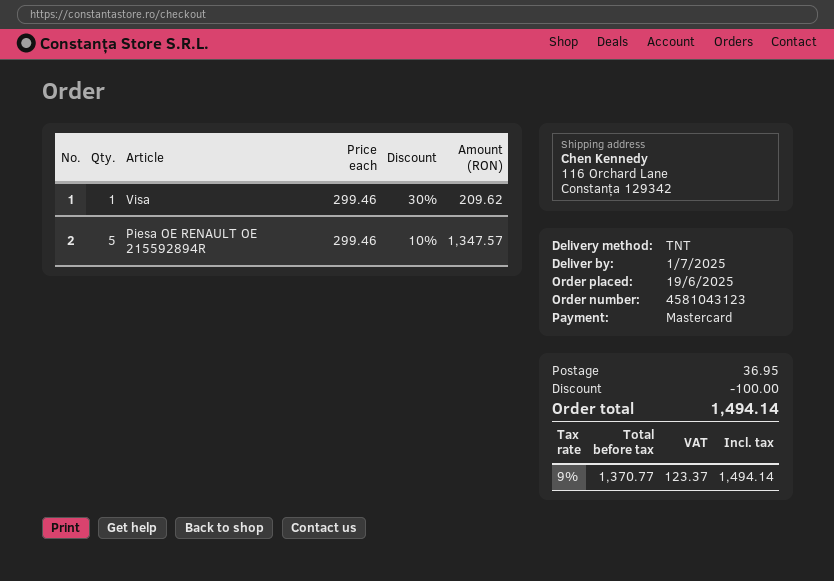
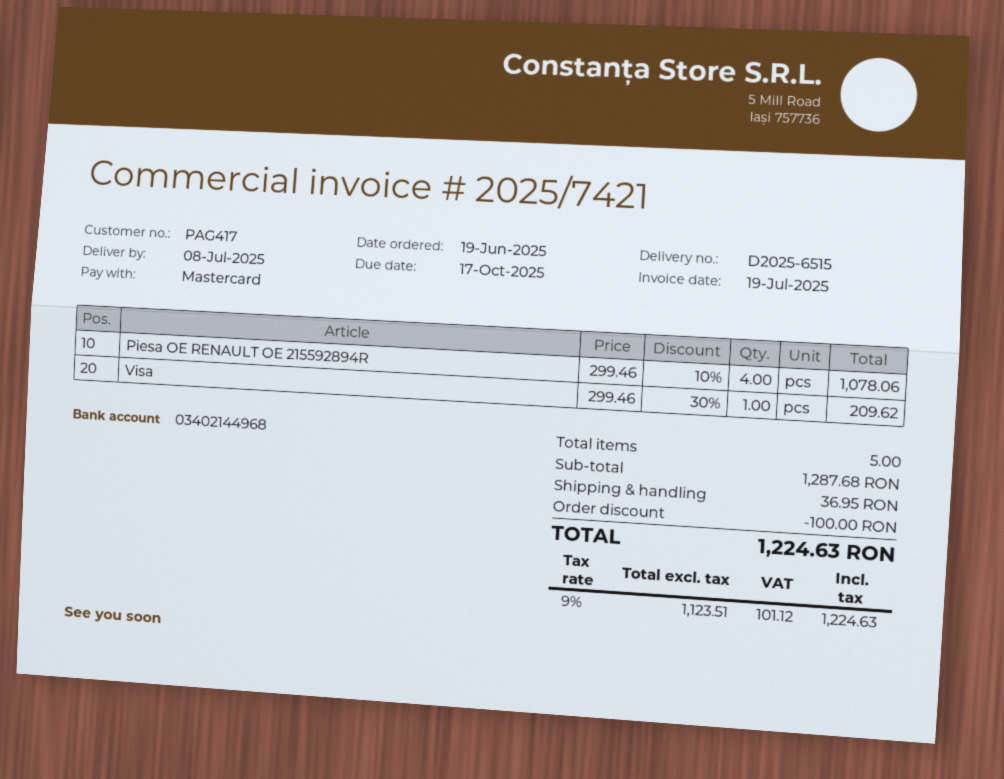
delivery date: 2025-07-01 -> 2025-07-08
Piesa OE RENAULT OE 215592894R: 5 x 299.46 - 10% = 1347.57 -> 4 x 299.46 - 10% = 1078.06
net: 1370.77 -> 1123.51
tax: 9% = 123.37 -> 9% = 101.12
total: 1494.14 -> 1224.63

